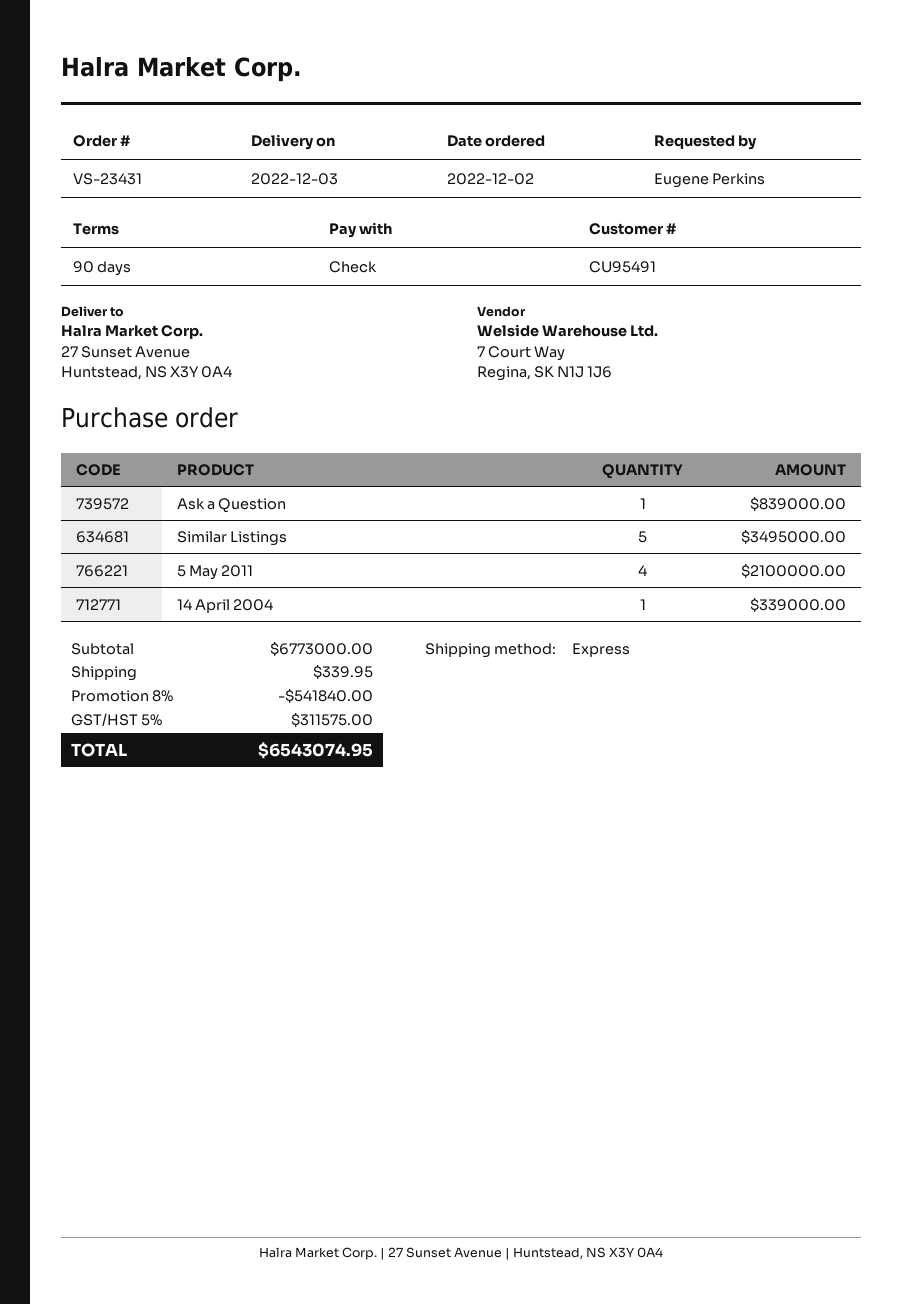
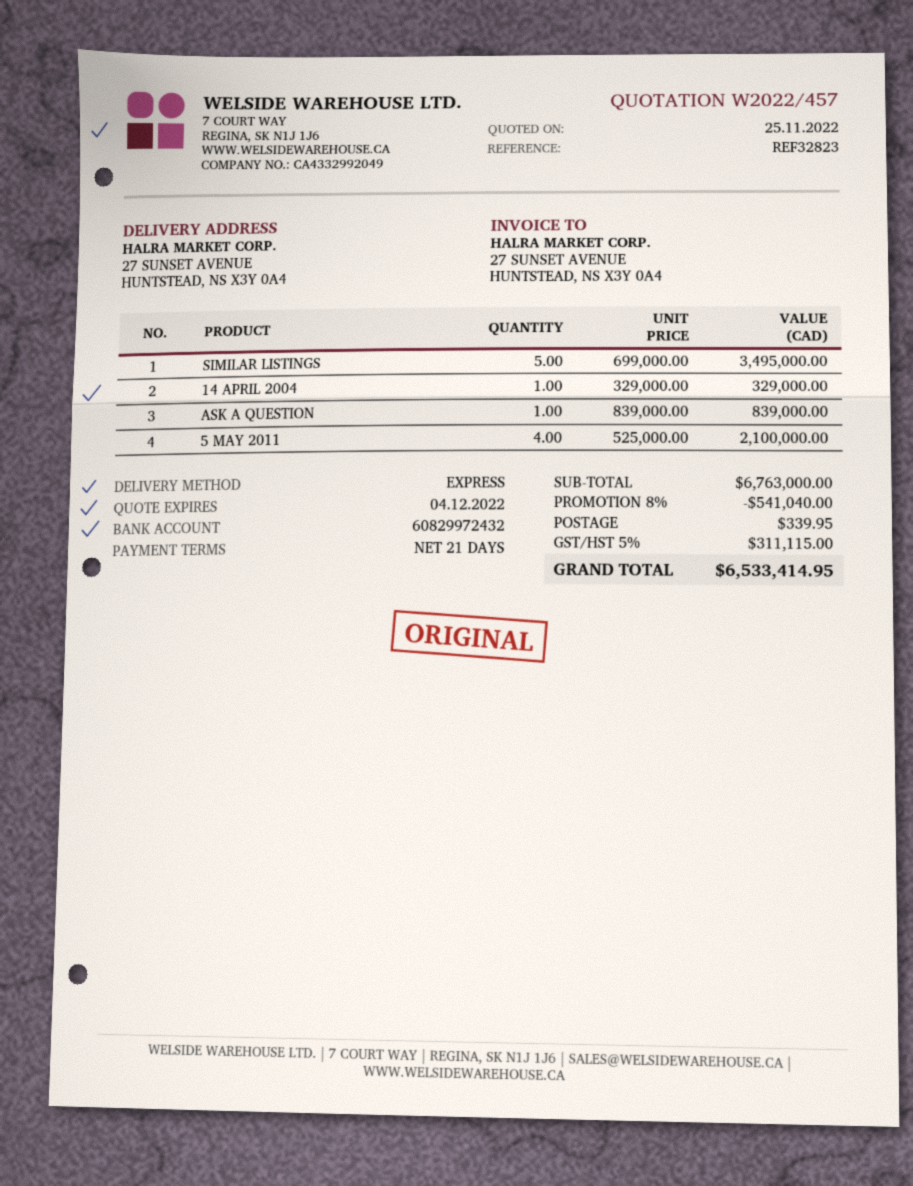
payment terms: 90 days -> 21 days
14 April 2004: 1 for 339000.00 -> 1 for 329000.00
subtotal: 6773000.00 -> 6763000.00
discount: 8% = 541840.00 -> 8% = 541040.00
tax: 5% = 311575.00 -> 5% = 311115.00
total: 6543074.95 -> 6533414.95

